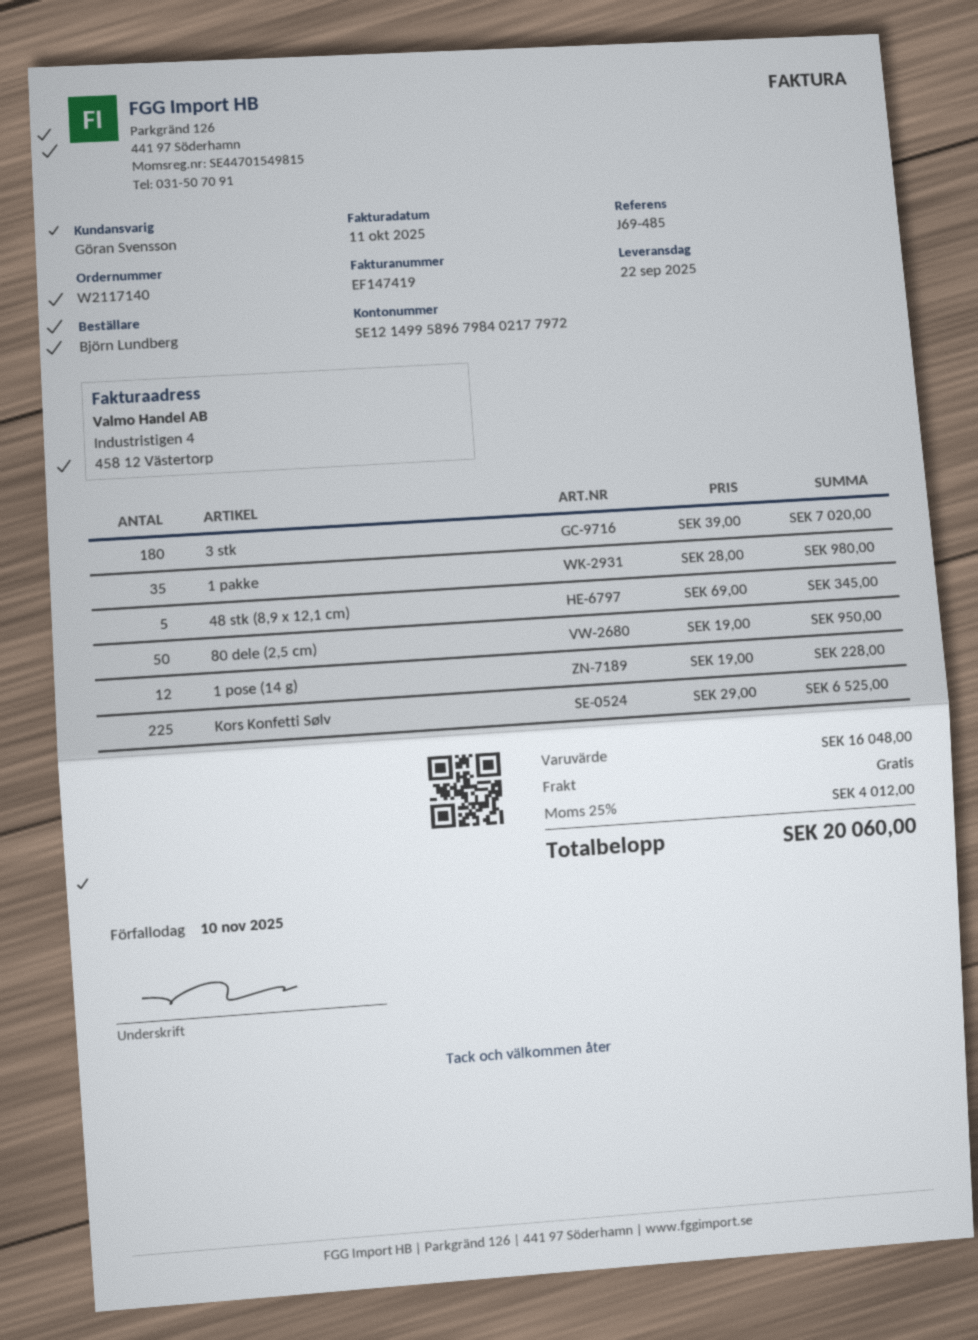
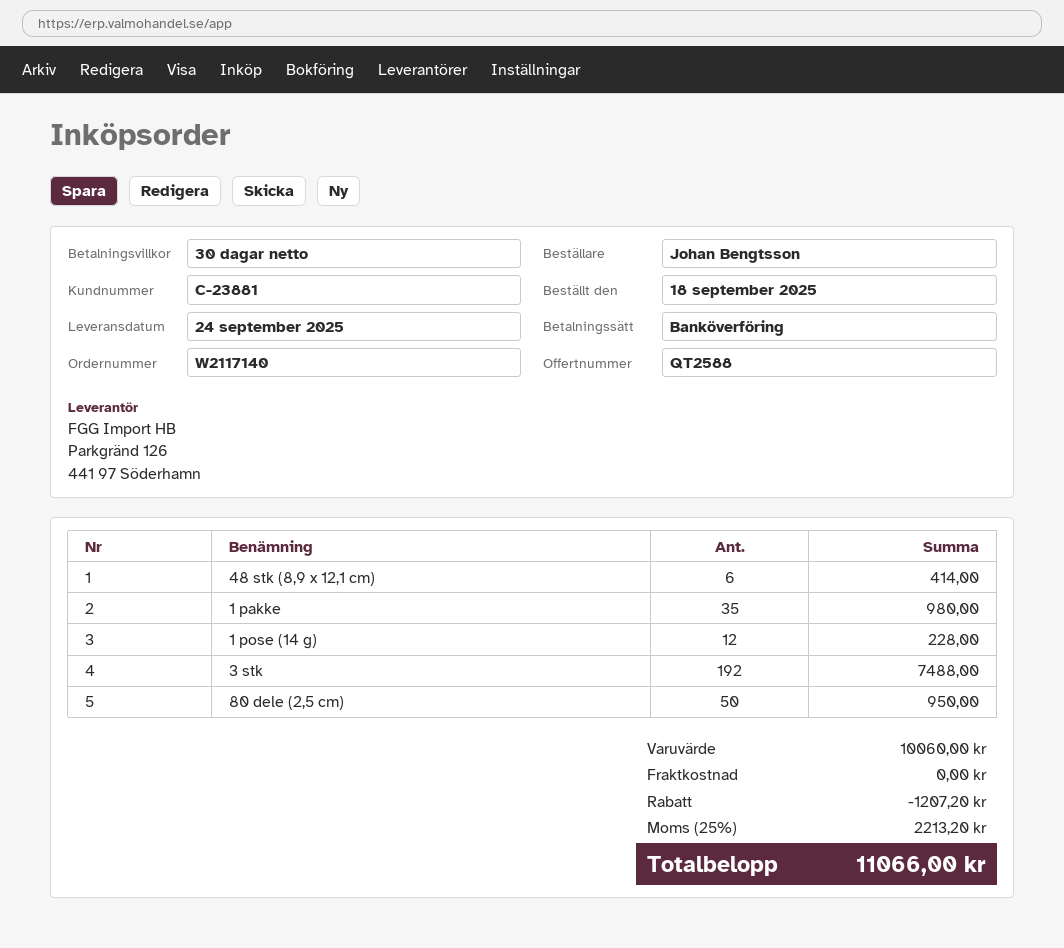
delivery date: 2025-09-22 -> 2025-09-24
ordered by: Björn Lundberg -> Johan Bengtsson
3 stk: 180 for 7020.00 -> 192 for 7488.00
48 stk (8,9 x 12,1 cm): 5 for 345.00 -> 6 for 414.00
Kors Konfetti Sølv: 225 for 6525.00 -> none
subtotal: 16048.00 -> 10060.00
discount: none -> 1207.20
tax: 25% = 4012.00 -> 25% = 2213.20
total: 20060.00 -> 11066.00

